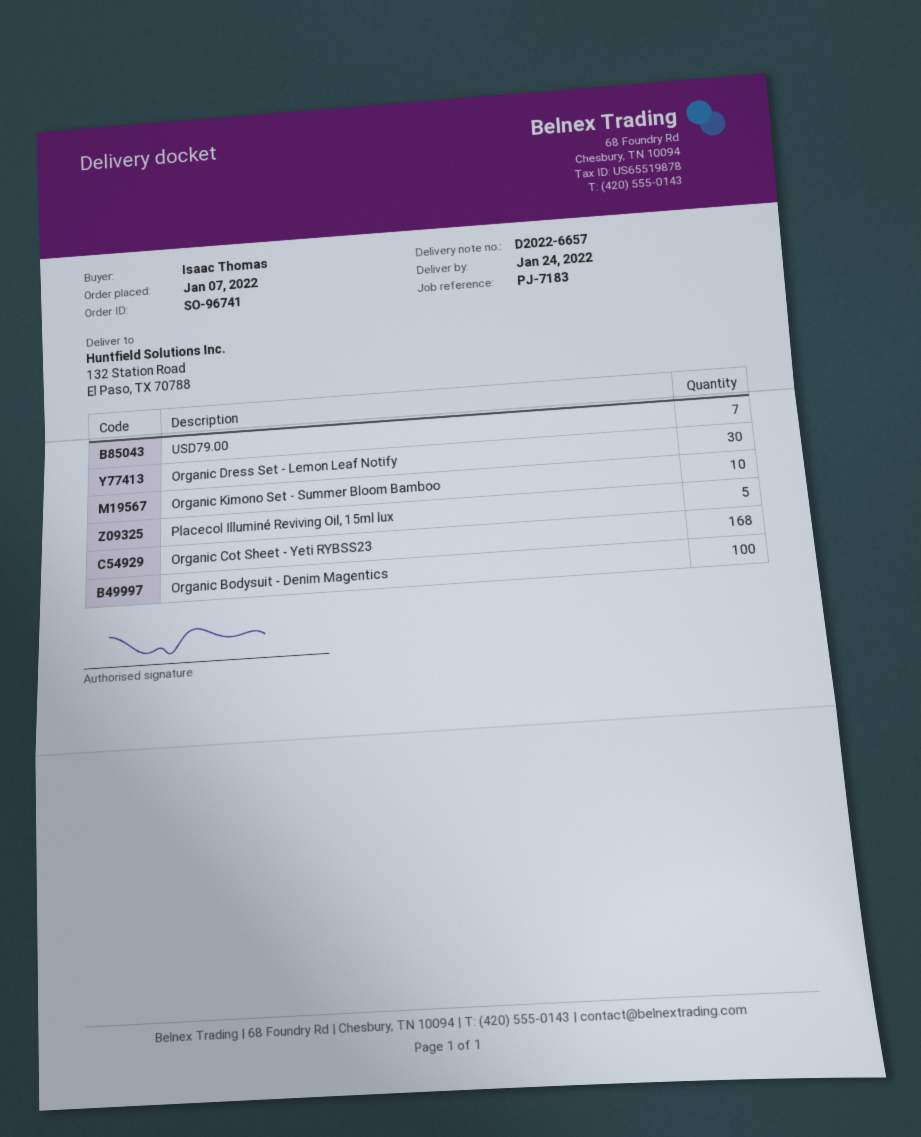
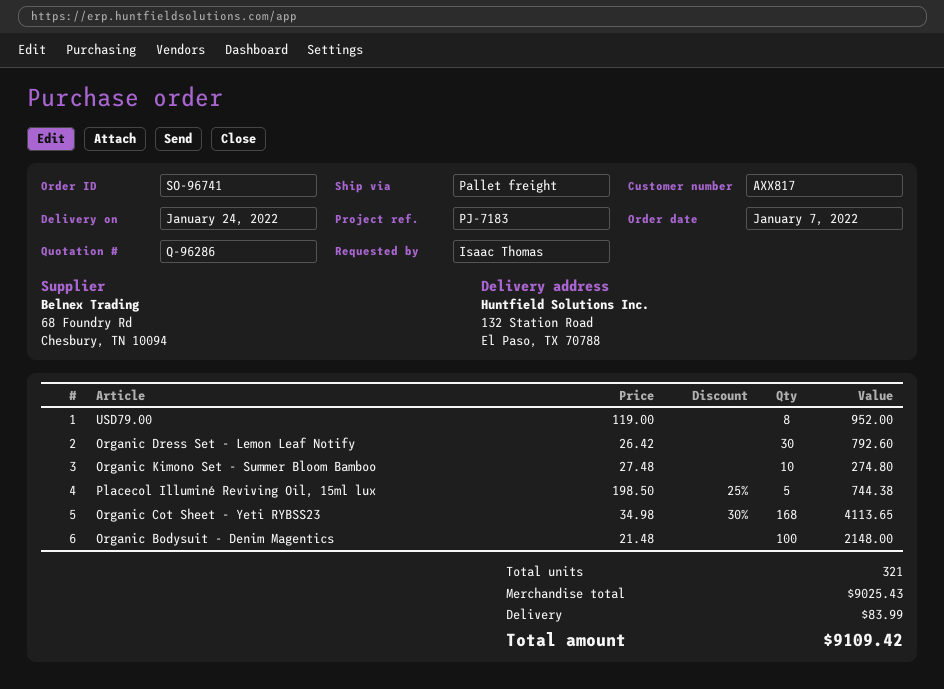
USD79.00: 7 -> 8

